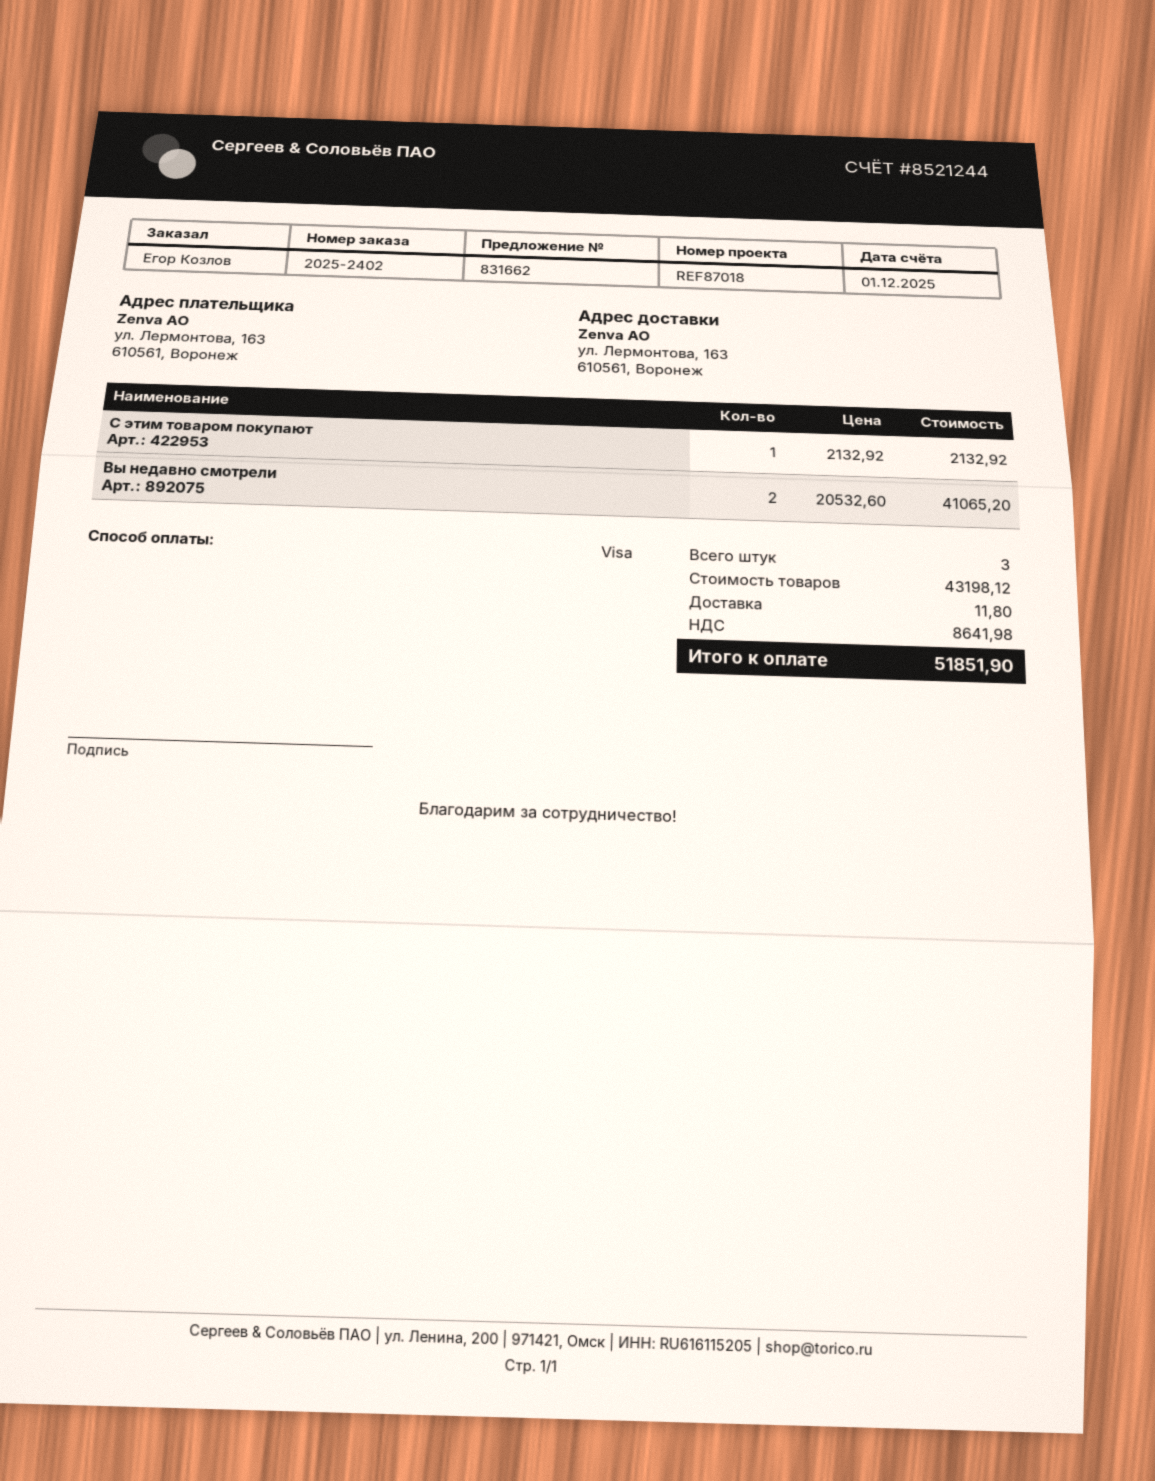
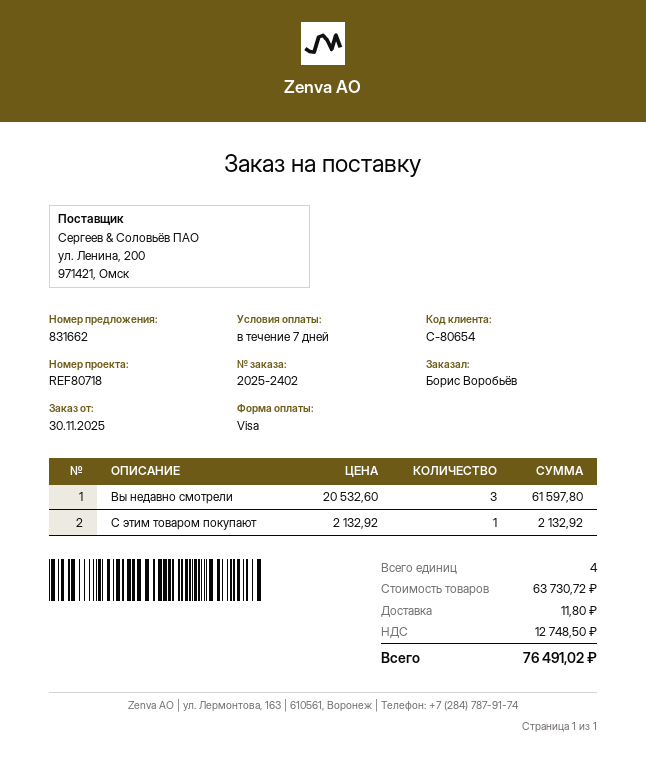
reference: REF87018 -> REF80718
ordered by: Егор Козлов -> Борис Воробьёв
Вы недавно смотрели: 2 x 20532.60 = 41065.20 -> 3 x 20532.60 = 61597.80
total quantity: 3 -> 4
subtotal: 43198.12 -> 63730.72
tax: 8641.98 -> 12748.50
total: 51851.90 -> 76491.02

